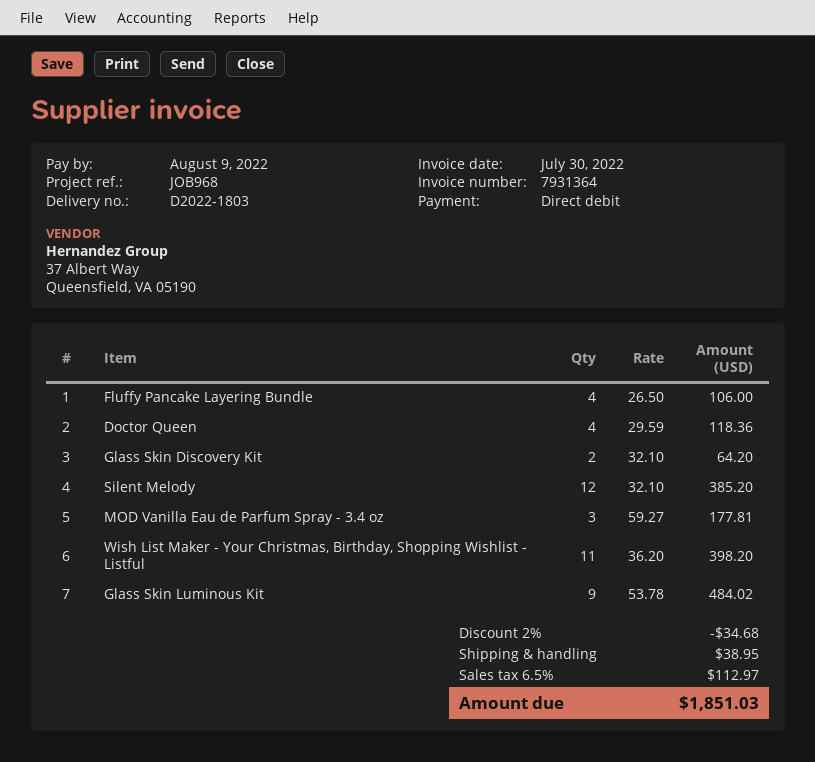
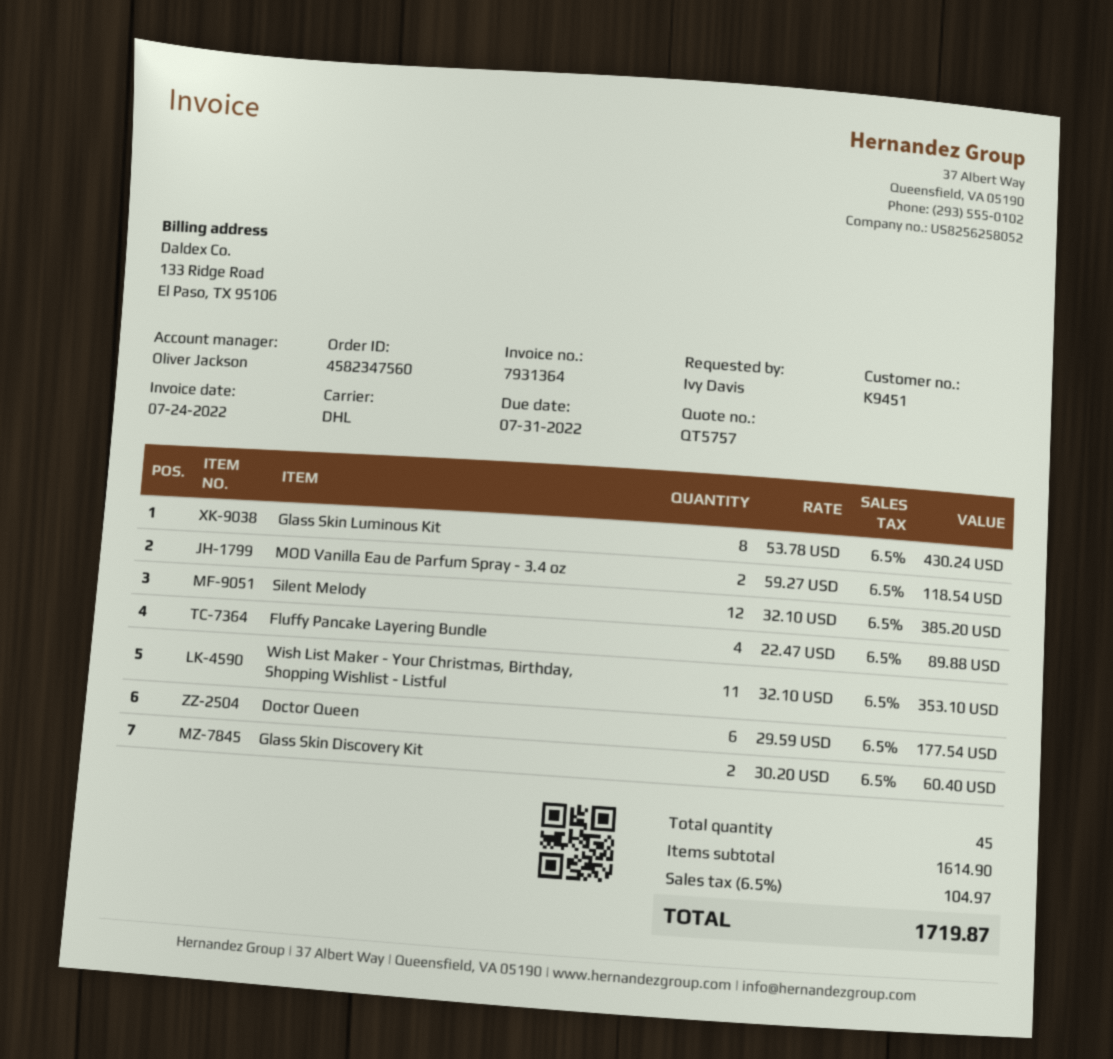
invoice date: 2022-07-30 -> 2022-07-24
due date: 2022-08-09 -> 2022-07-31
Fluffy Pancake Layering Bundle: 4 x 26.50 = 106.00 -> 4 x 22.47 = 89.88
Doctor Queen: 4 x 29.59 = 118.36 -> 6 x 29.59 = 177.54
Glass Skin Discovery Kit: 2 x 32.10 = 64.20 -> 2 x 30.20 = 60.40
MOD Vanilla Eau de Parfum Spray - 3.4 oz: 3 x 59.27 = 177.81 -> 2 x 59.27 = 118.54
Wish List Maker - Your Christmas, Birthday, Shopping Wishlist - Listful: 11 x 36.20 = 398.20 -> 11 x 32.10 = 353.10
Glass Skin Luminous Kit: 9 x 53.78 = 484.02 -> 8 x 53.78 = 430.24
discount: 2% = 34.68 -> none
shipping: 38.95 -> none
tax: 6.5% = 112.97 -> 6.5% = 104.97
total: 1851.03 -> 1719.87

